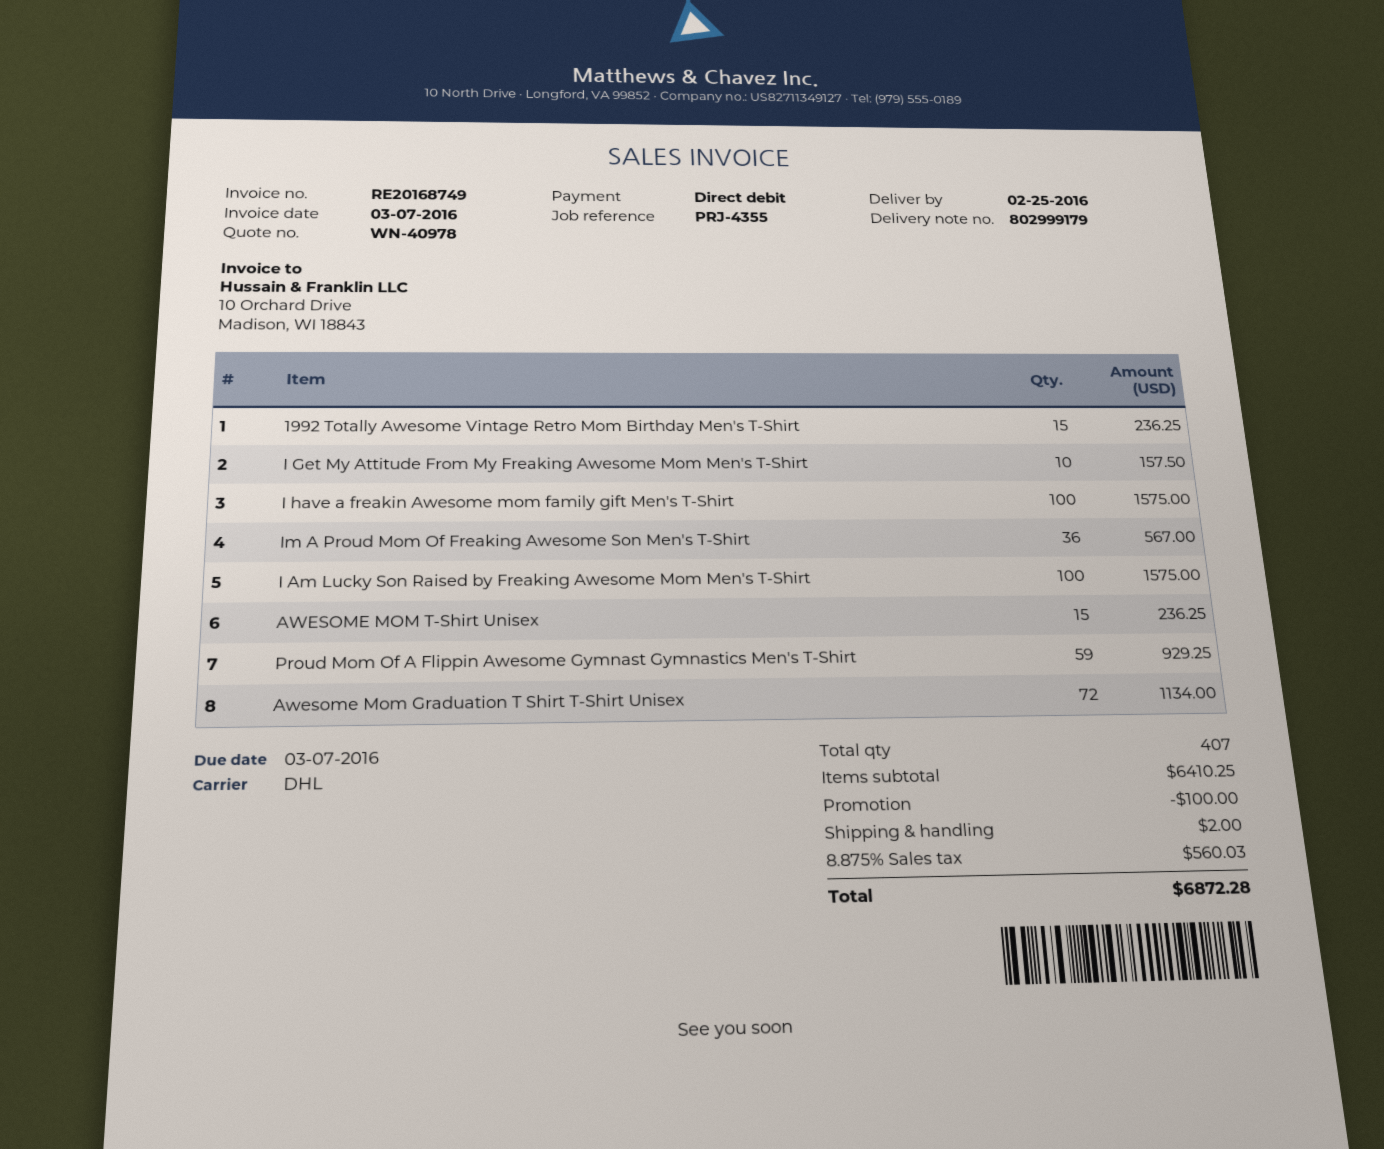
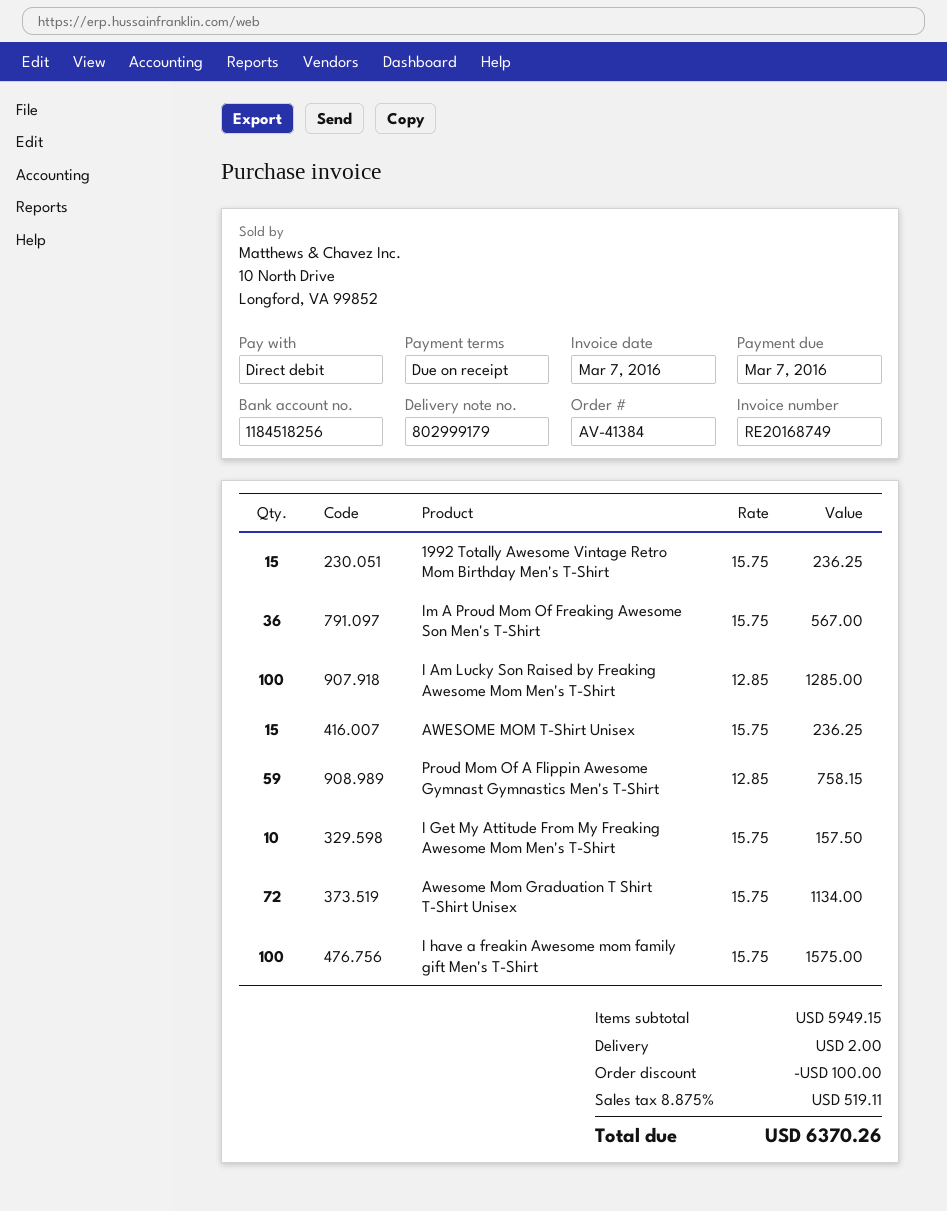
I Am Lucky Son Raised by Freaking Awesome Mom Men's T-Shirt: 100 for 1575.00 -> 100 for 1285.00
Proud Mom Of A Flippin Awesome Gymnast Gymnastics Men's T-Shirt: 59 for 929.25 -> 59 for 758.15
subtotal: 6410.25 -> 5949.15
tax: 8.875% = 560.03 -> 8.875% = 519.11
total: 6872.28 -> 6370.26

